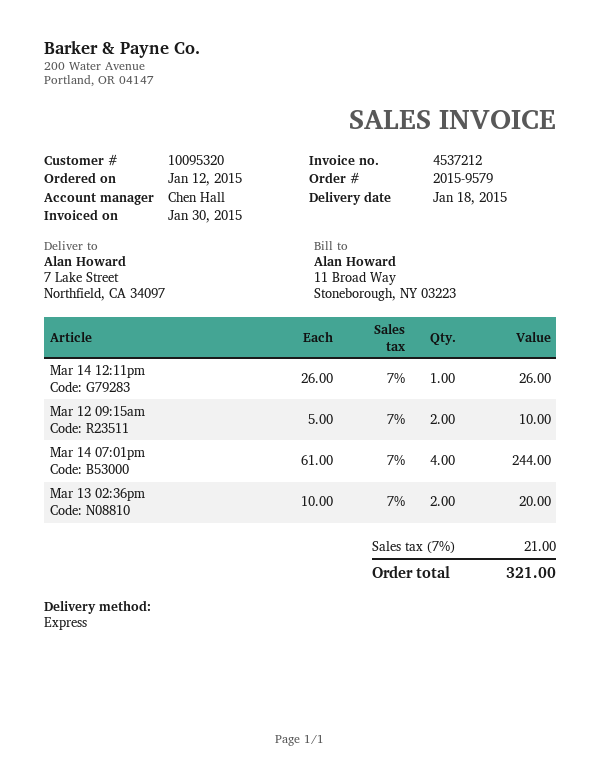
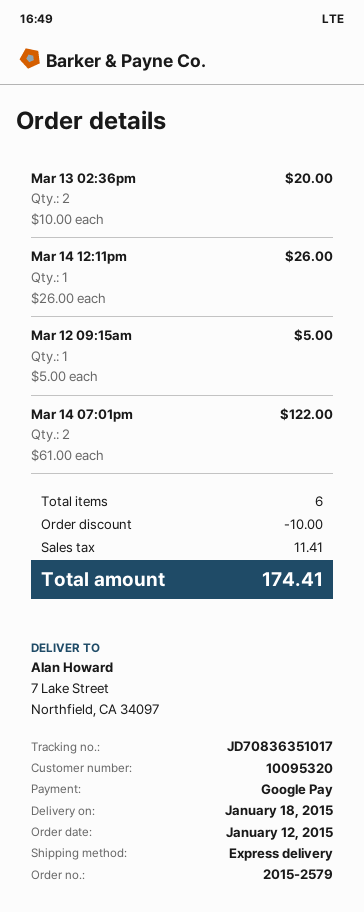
order number: 2015-9579 -> 2015-2579
Mar 12 09:15am: 2 x 5.00 = 10.00 -> 1 x 5.00 = 5.00
Mar 14 07:01pm: 4 x 61.00 = 244.00 -> 2 x 61.00 = 122.00
discount: none -> 10.00
tax: 21.00 -> 11.41
total: 321.00 -> 174.41

